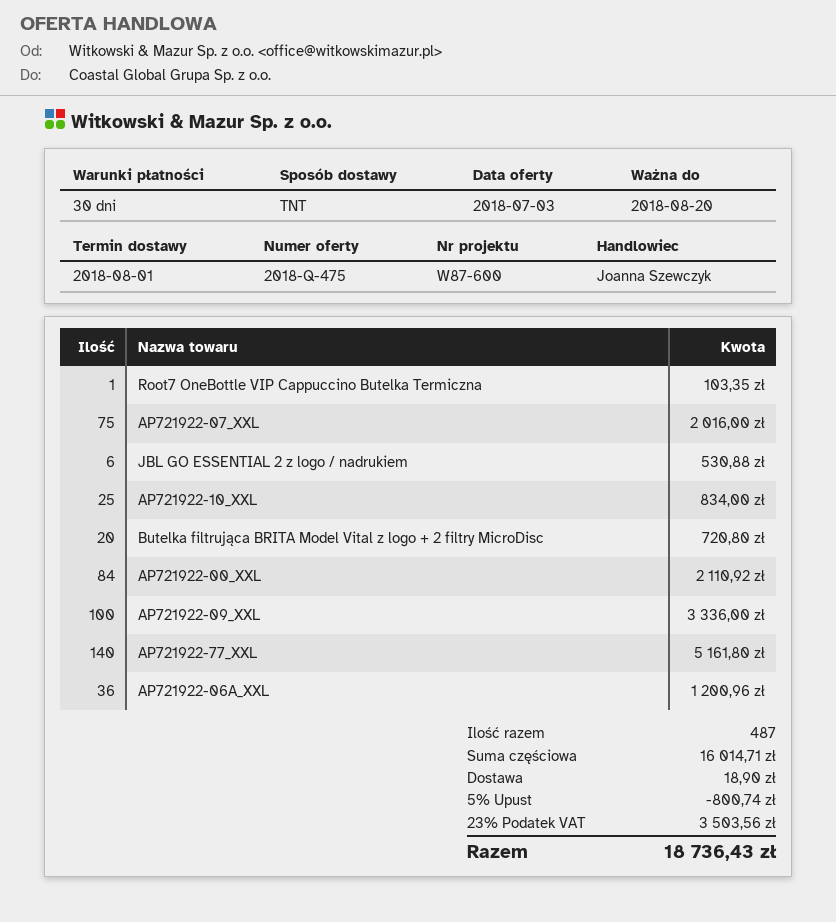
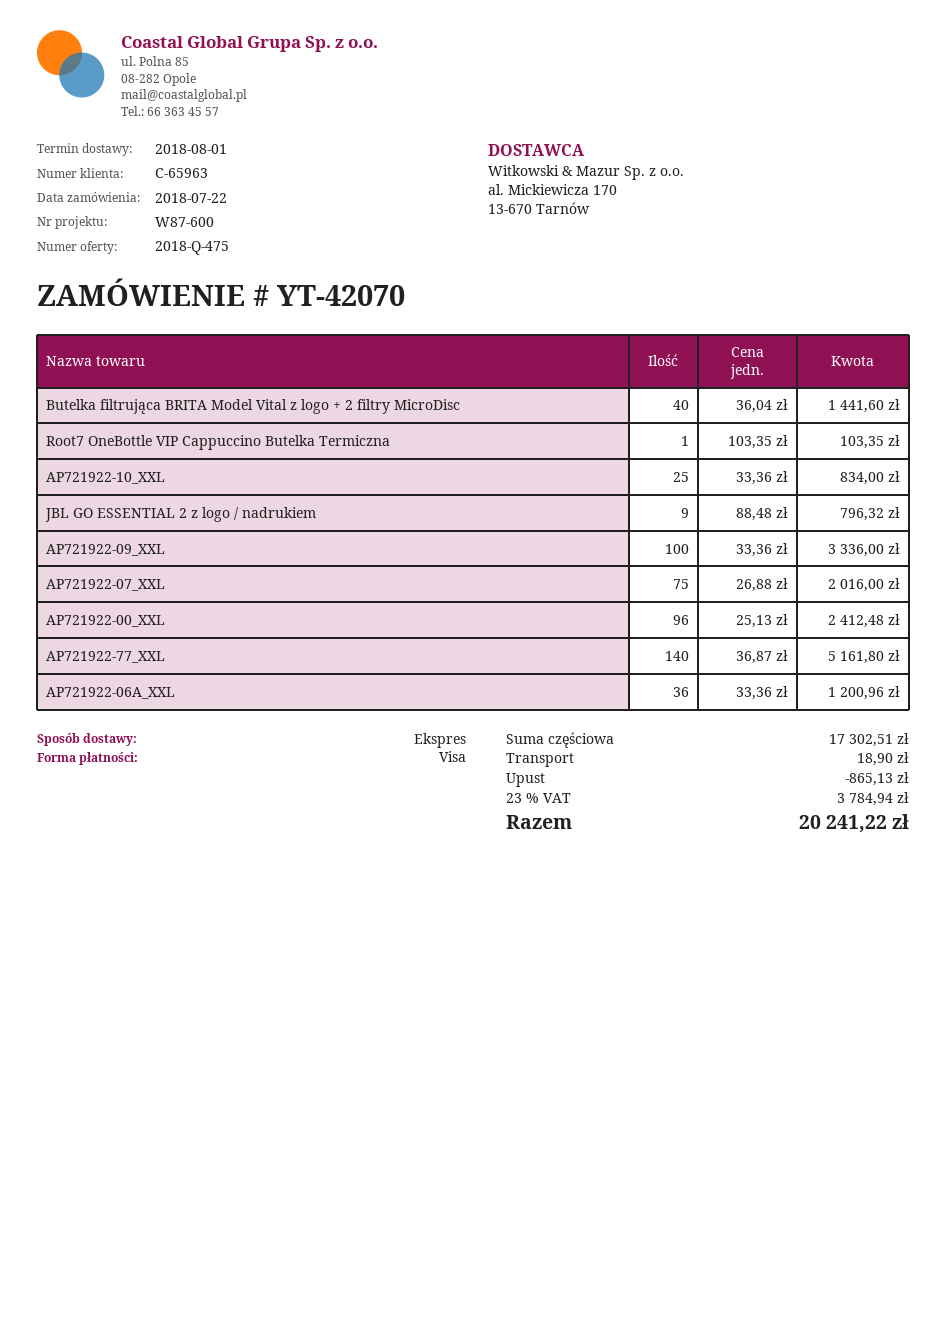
shipping method: TNT -> express
JBL GO ESSENTIAL 2 z logo / nadrukiem: 6 for 530.88 -> 9 for 796.32
Butelka filtrująca BRITA Model Vital z logo + 2 filtry MicroDisc: 20 for 720.80 -> 40 for 1441.60
AP721922-00_XXL: 84 for 2110.92 -> 96 for 2412.48
subtotal: 16014.71 -> 17302.51
discount: 800.74 -> 865.13
tax: 23% = 3503.56 -> 23% = 3784.94
total: 18736.43 -> 20241.22

